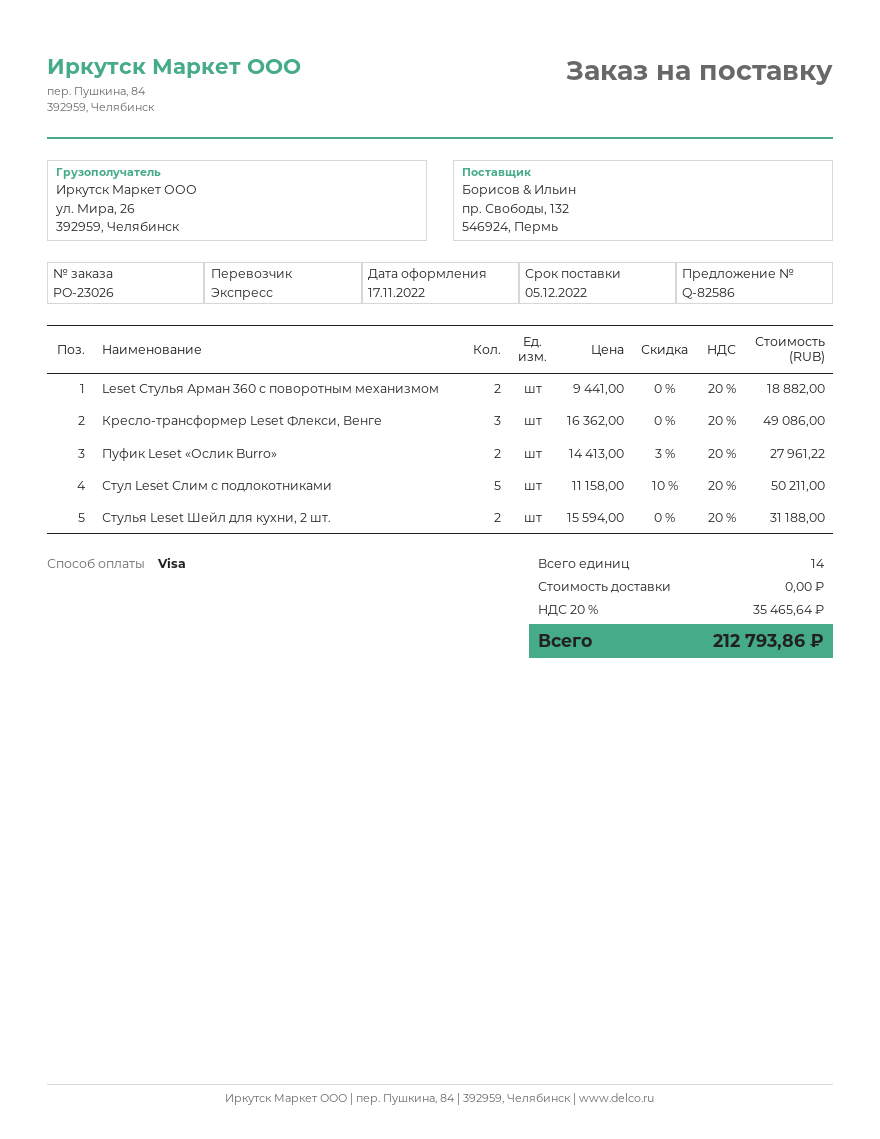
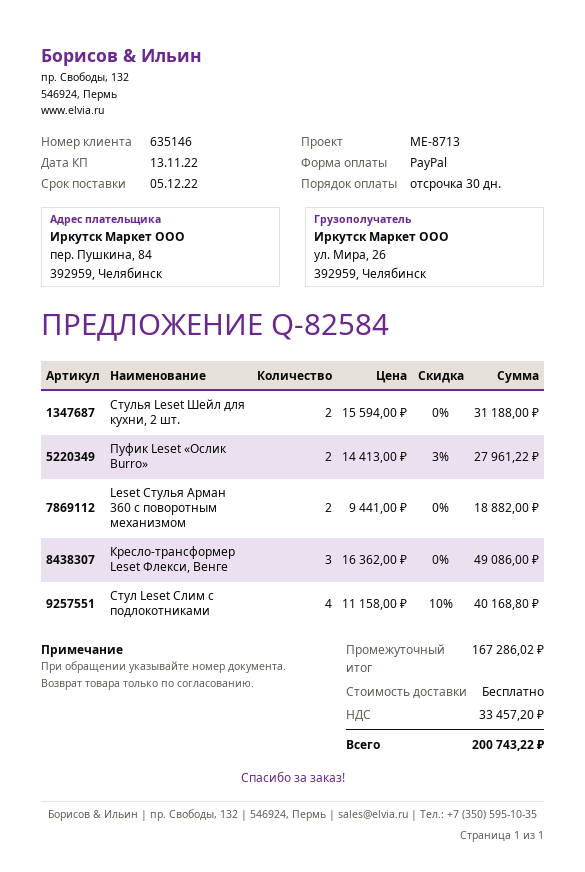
quote number: Q-82586 -> Q-82584
payment method: Visa -> PayPal
Стул Leset Слим с подлокотниками: 5 x 11158.00 - 10% = 50211.00 -> 4 x 11158.00 - 10% = 40168.80
tax: 35465.64 -> 33457.20
total: 212793.86 -> 200743.22

